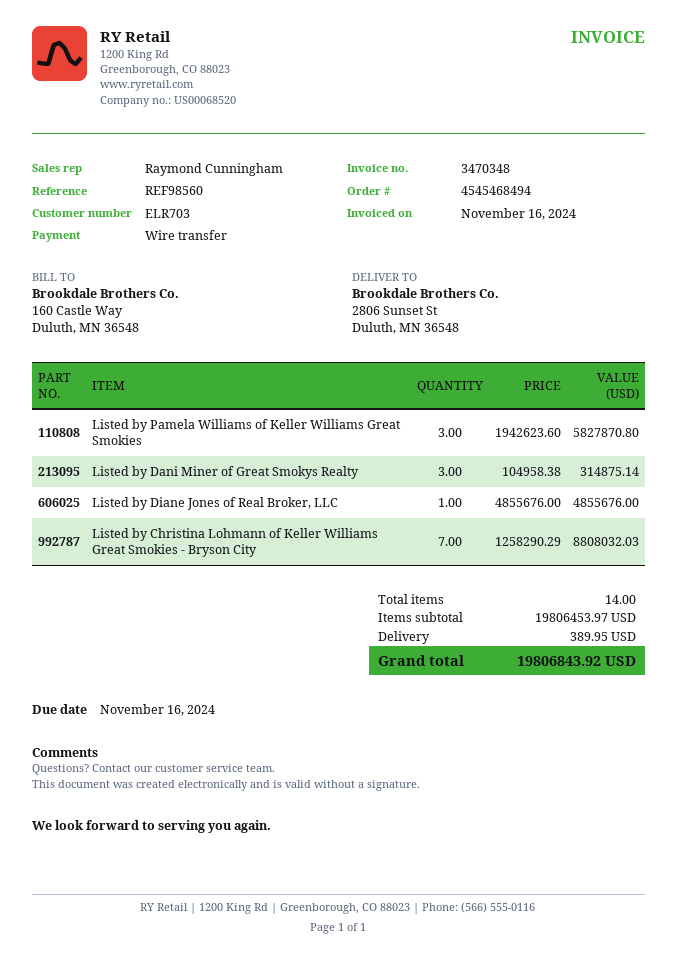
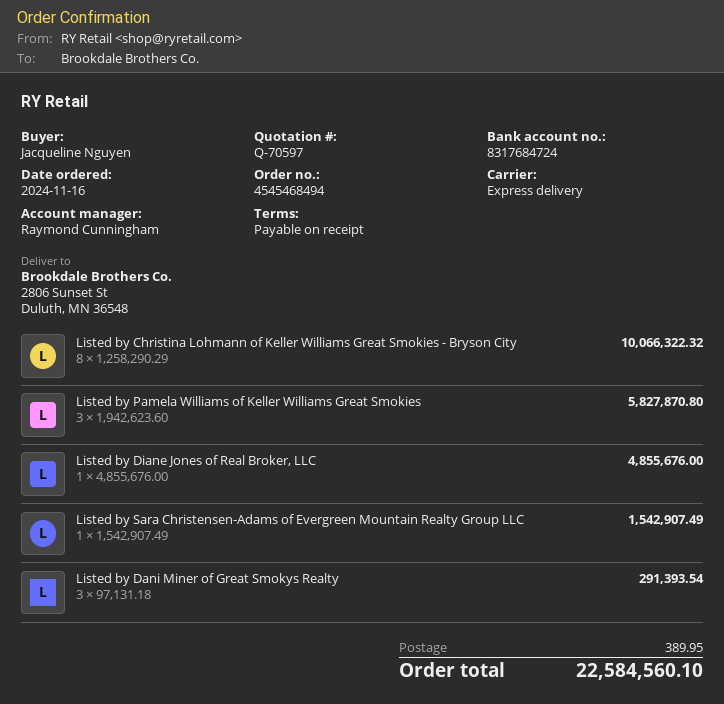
Listed by Dani Miner of Great Smokys Realty: 3 x 104958.38 = 314875.14 -> 3 x 97131.18 = 291393.54
Listed by Christina Lohmann of Keller Williams Great Smokies - Bryson City: 7 x 1258290.29 = 8808032.03 -> 8 x 1258290.29 = 10066322.32
Listed by Sara Christensen-Adams of Evergreen Mountain Realty Group LLC: none -> 1 x 1542907.49 = 1542907.49
total: 19806843.92 -> 22584560.10

